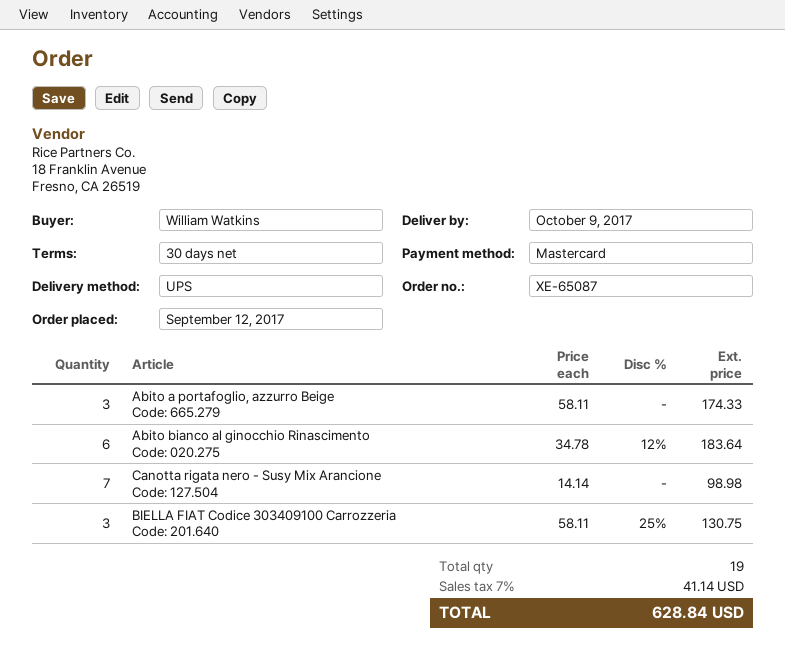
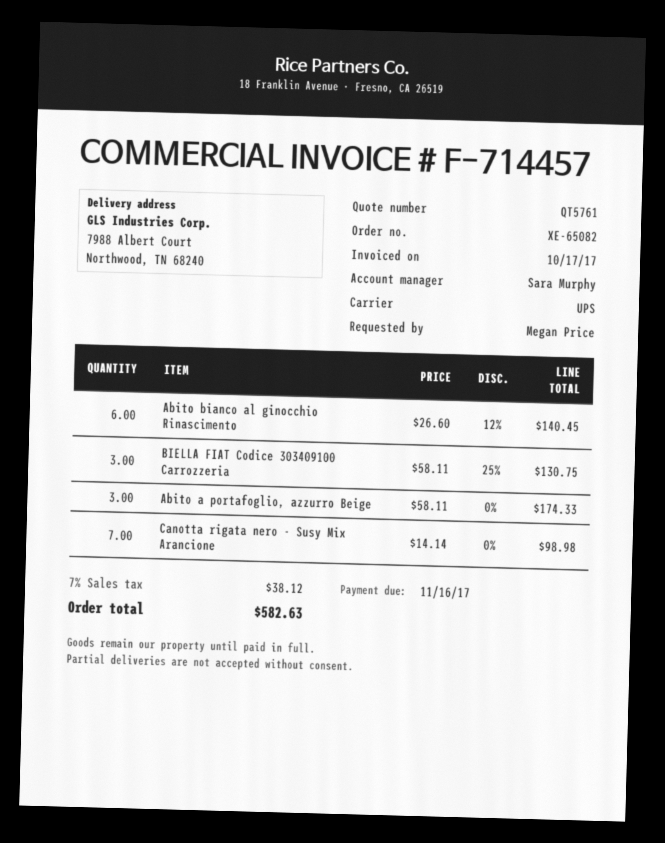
order number: XE-65087 -> XE-65082
ordered by: William Watkins -> Megan Price
Abito bianco al ginocchio Rinascimento: 6 x 34.78 - 12% = 183.64 -> 6 x 26.60 - 12% = 140.45
tax: 7% = 41.14 -> 7% = 38.12
total: 628.84 -> 582.63

